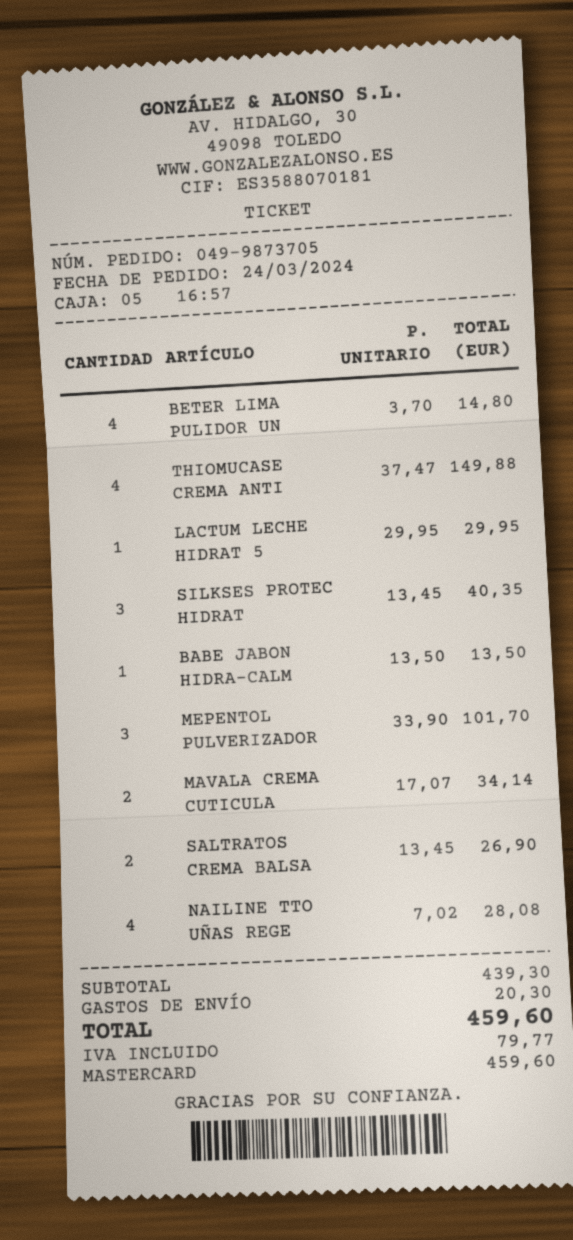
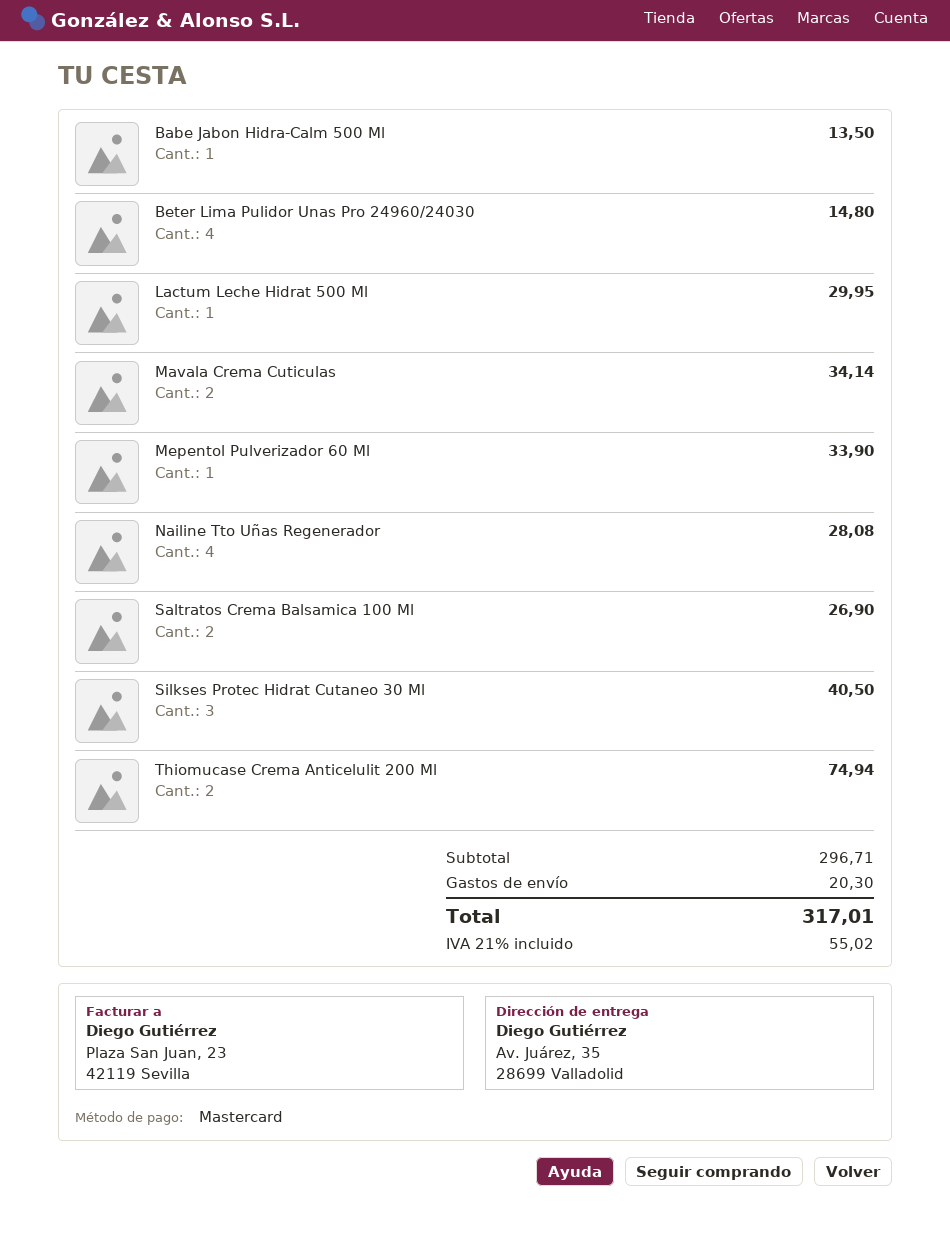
THIOMUCASE CREMA ANTI: 4 for 149.88 -> 2 for 74.94
SILKSES PROTEC HIDRAT: 3 for 40.35 -> 3 for 40.50
MEPENTOL PULVERIZADOR: 3 for 101.70 -> 1 for 33.90
subtotal: 439.30 -> 296.71
tax: 79.77 -> 55.02
total: 459.60 -> 317.01

